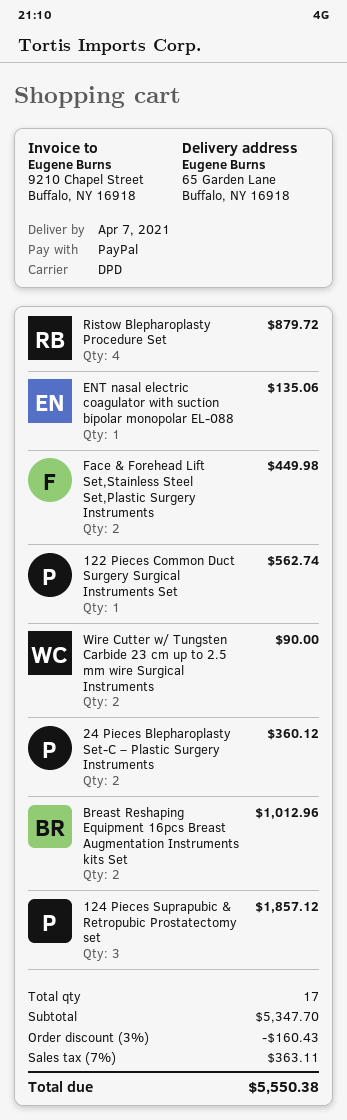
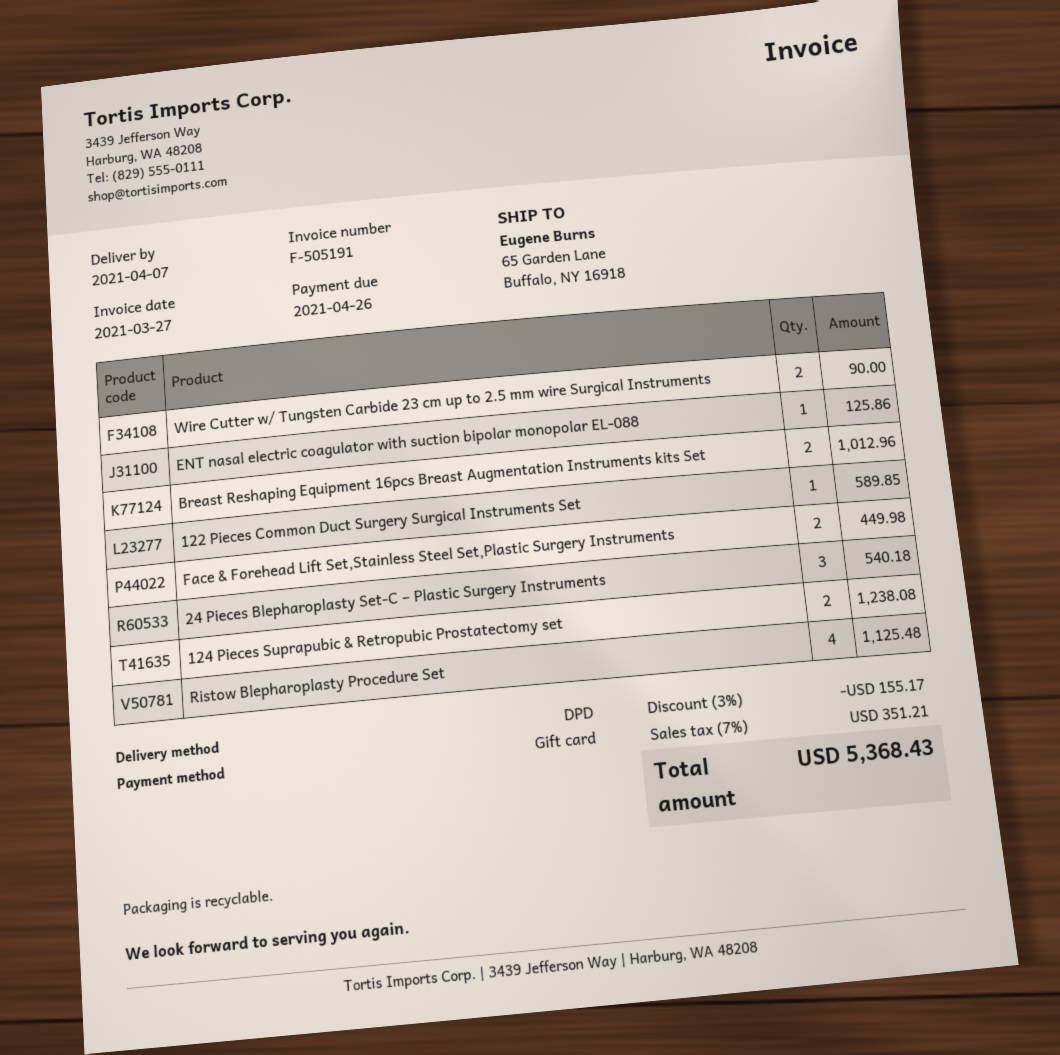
payment method: PayPal -> gift card
Ristow Blepharoplasty Procedure Set: 4 for 879.72 -> 4 for 1125.48
ENT nasal electric coagulator with suction bipolar monopolar EL-088: 1 for 135.06 -> 1 for 125.86
122 Pieces Common Duct Surgery Surgical Instruments Set: 1 for 562.74 -> 1 for 589.85
24 Pieces Blepharoplasty Set-C – Plastic Surgery Instruments: 2 for 360.12 -> 3 for 540.18
124 Pieces Suprapubic & Retropubic Prostatectomy set: 3 for 1857.12 -> 2 for 1238.08
discount: 3% = 160.43 -> 3% = 155.17
tax: 7% = 363.11 -> 7% = 351.21
total: 5550.38 -> 5368.43

